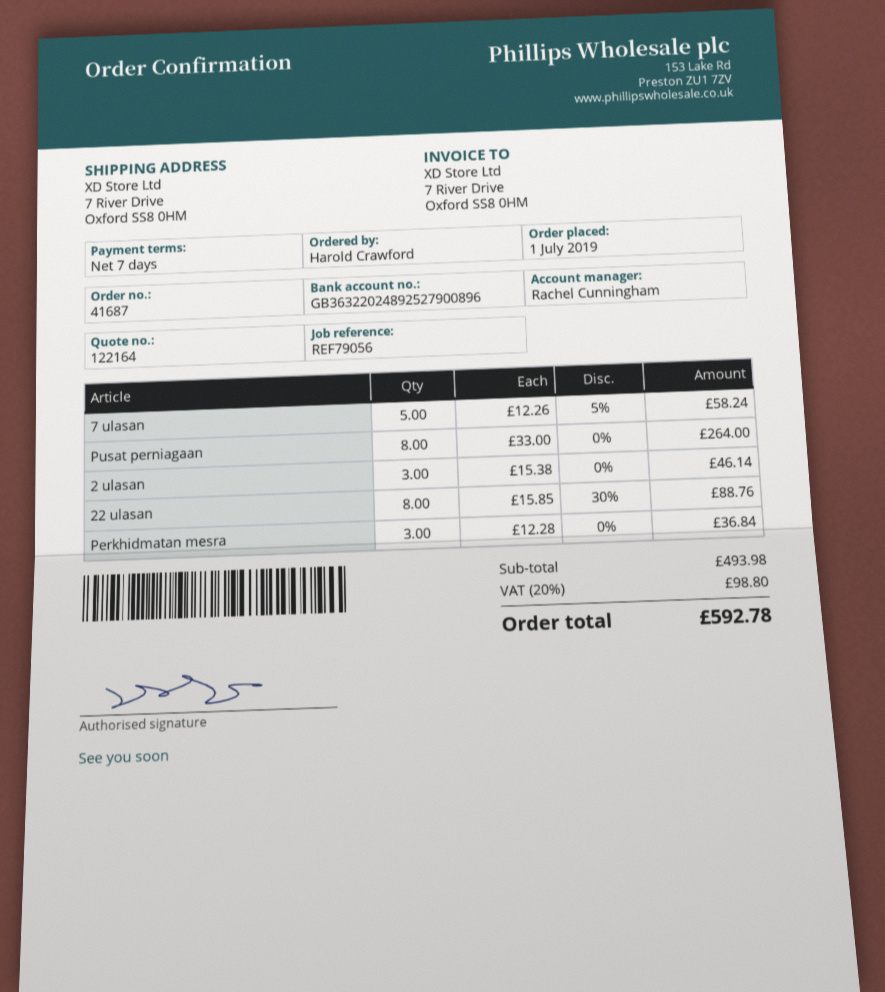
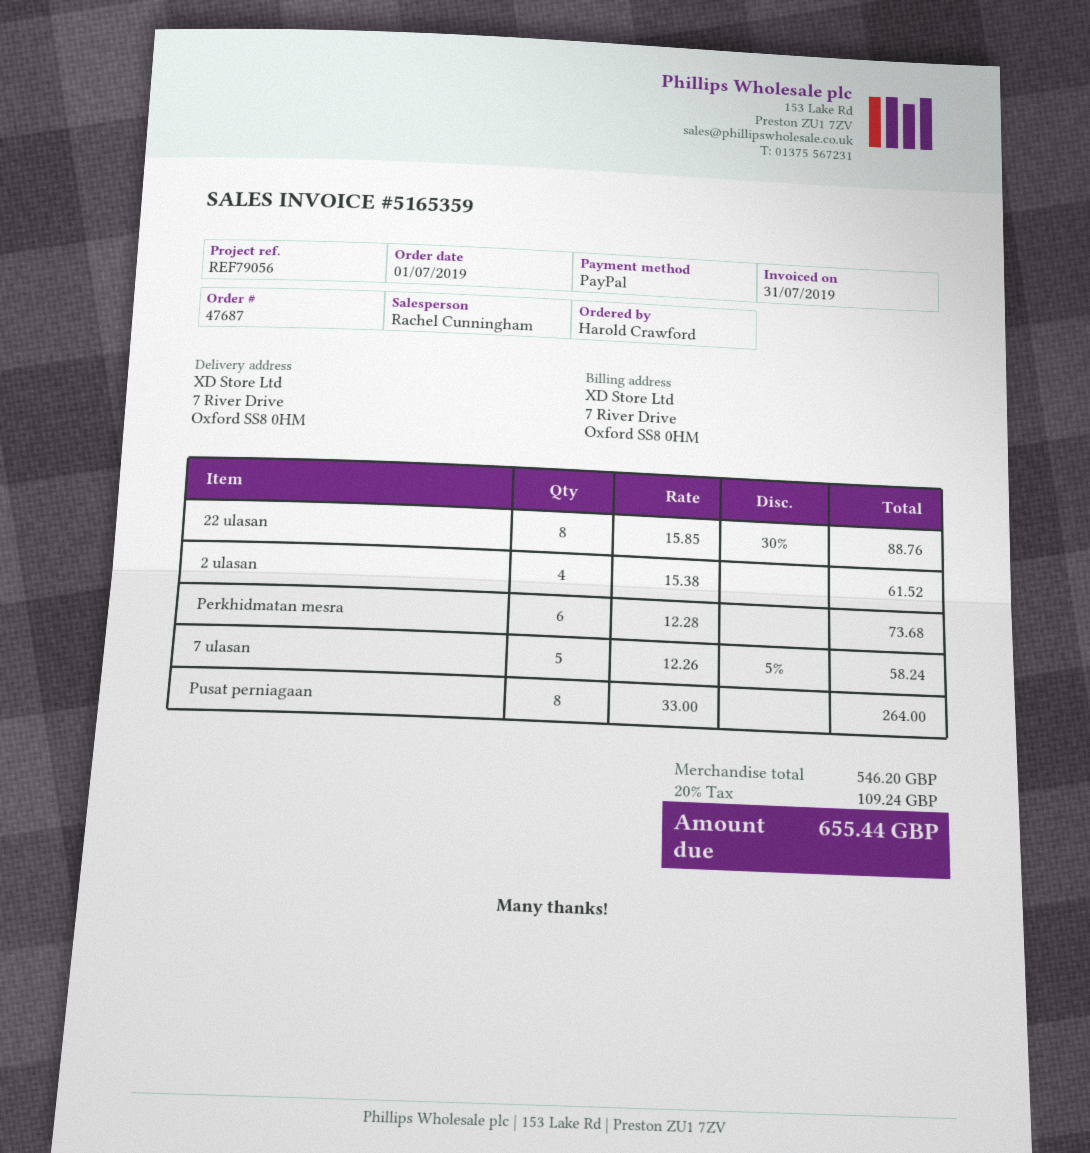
order number: 41687 -> 47687
2 ulasan: 3 x 15.38 = 46.14 -> 4 x 15.38 = 61.52
Perkhidmatan mesra: 3 x 12.28 = 36.84 -> 6 x 12.28 = 73.68
subtotal: 493.98 -> 546.20
tax: 20% = 98.80 -> 20% = 109.24
total: 592.78 -> 655.44

